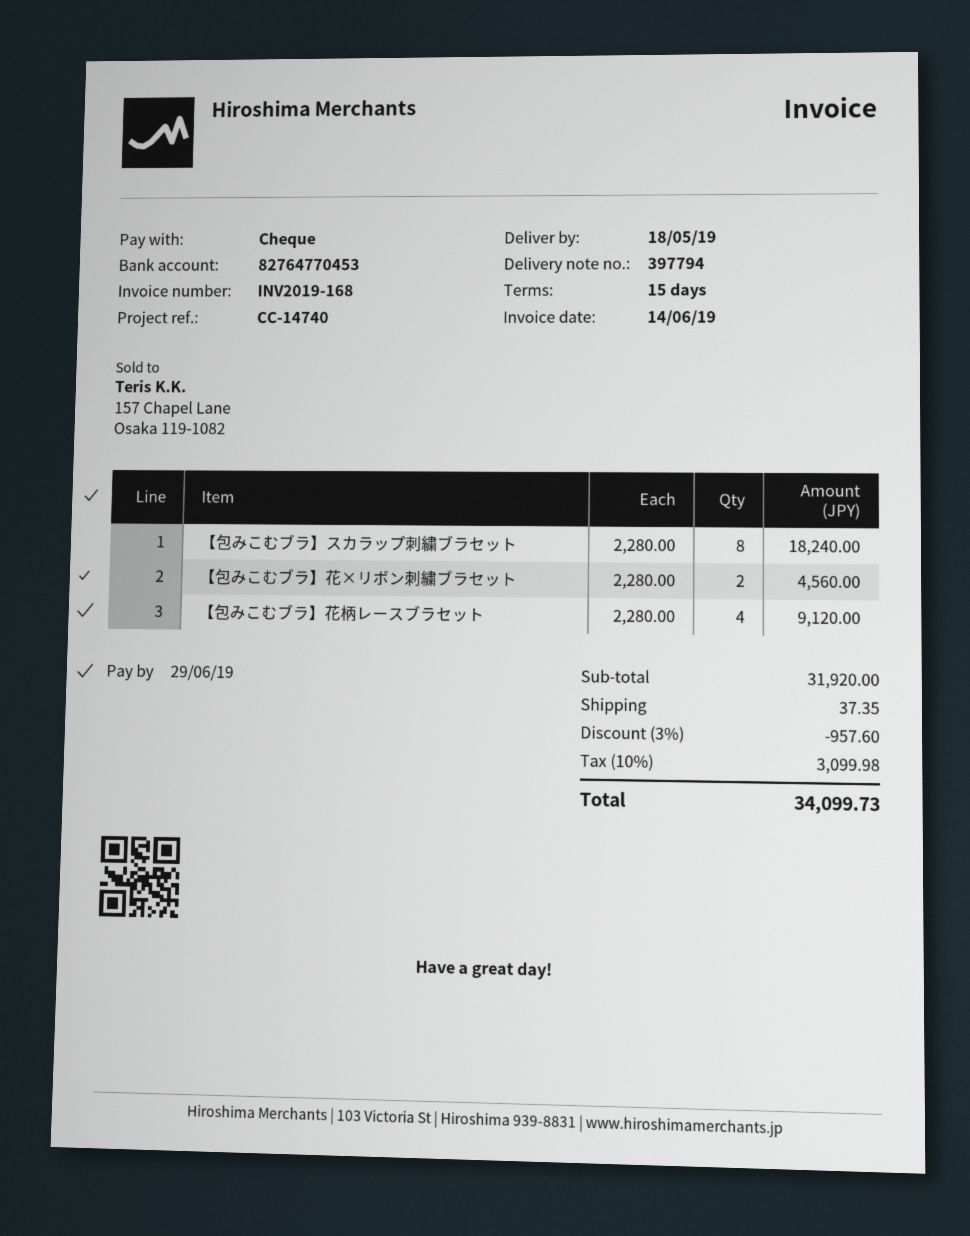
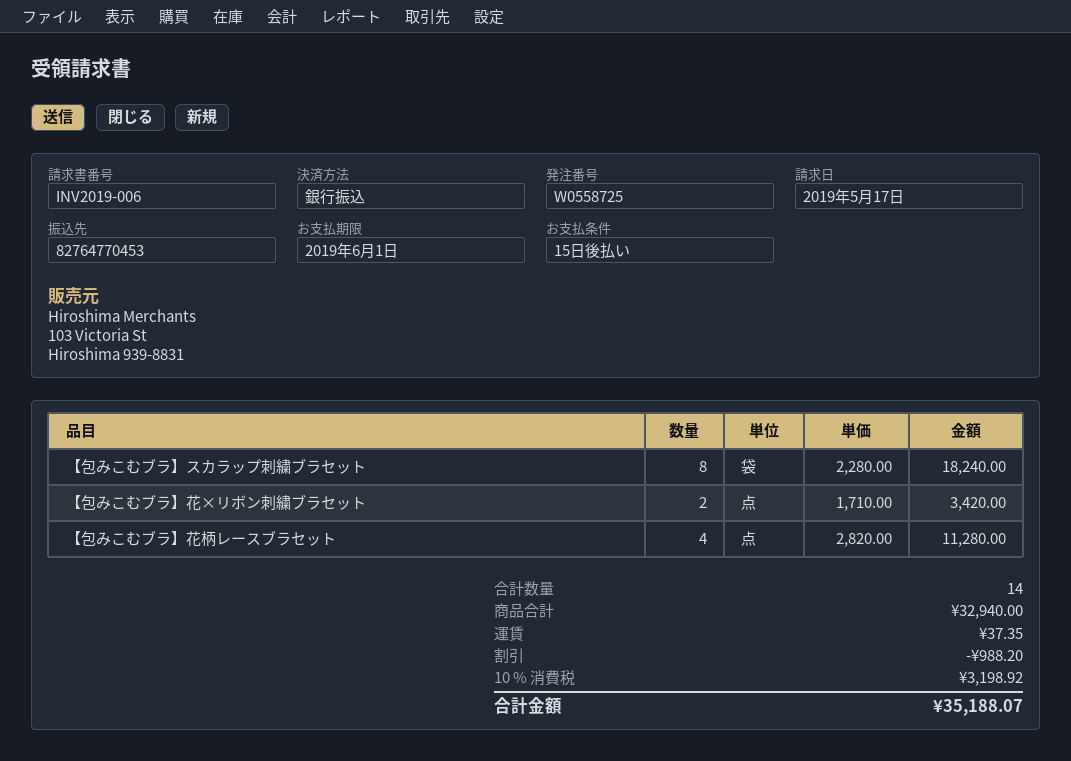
invoice number: INV2019-168 -> INV2019-006
invoice date: 2019-06-14 -> 2019-05-17
due date: 2019-06-29 -> 2019-06-01
payment method: cheque -> bank transfer
【包みこむブラ】花×リボン刺繍ブラセット: 2 x 2280.00 = 4560.00 -> 2 x 1710.00 = 3420.00
【包みこむブラ】花柄レースブラセット: 4 x 2280.00 = 9120.00 -> 4 x 2820.00 = 11280.00
subtotal: 31920.00 -> 32940.00
discount: 957.60 -> 988.20
tax: 10% = 3099.98 -> 10% = 3198.92
total: 34099.73 -> 35188.07

